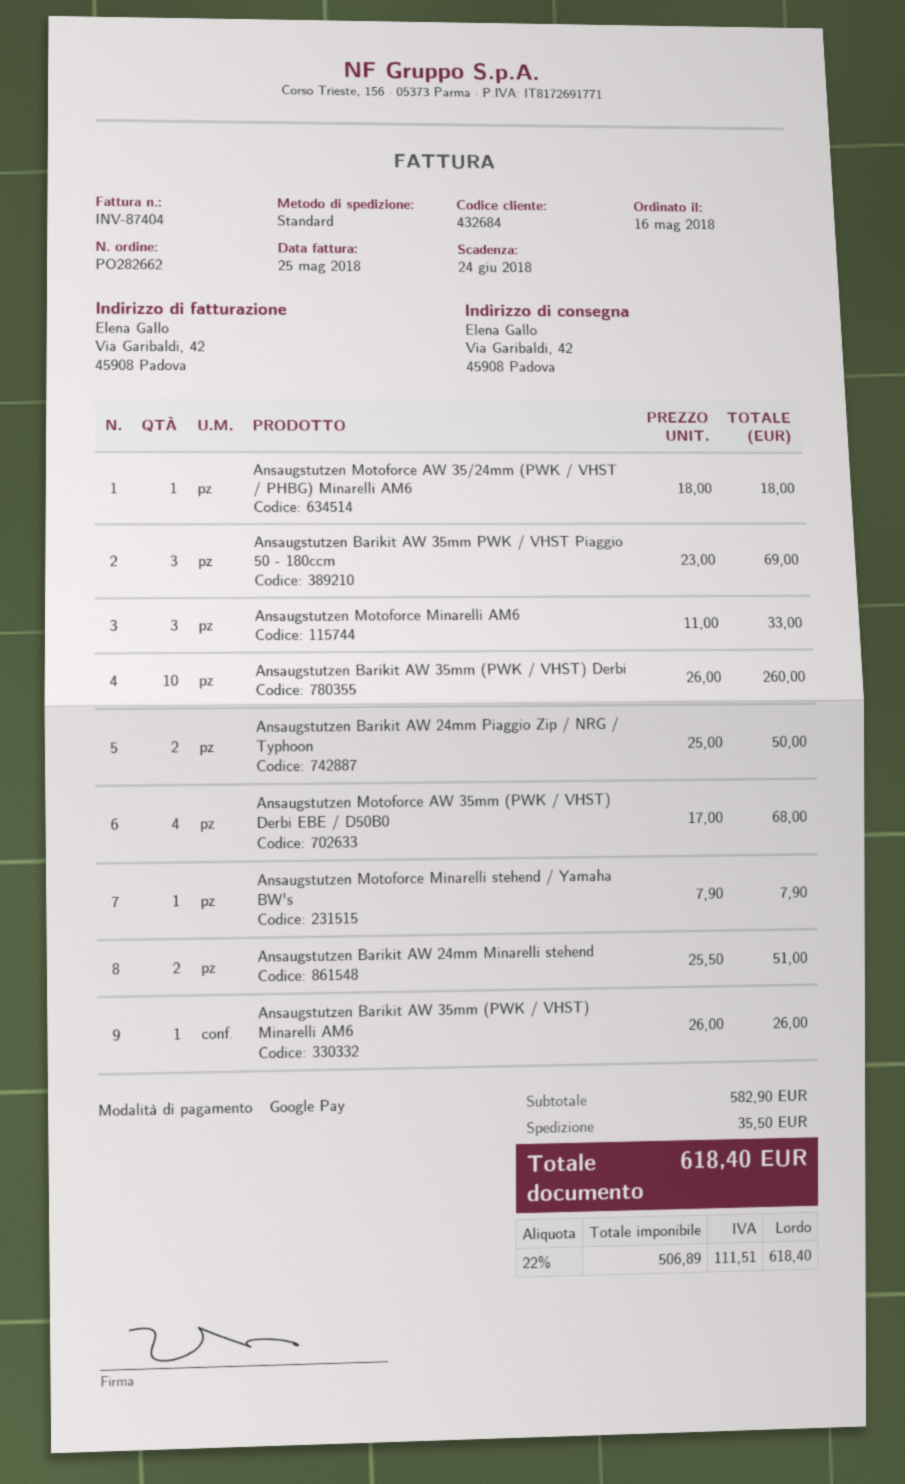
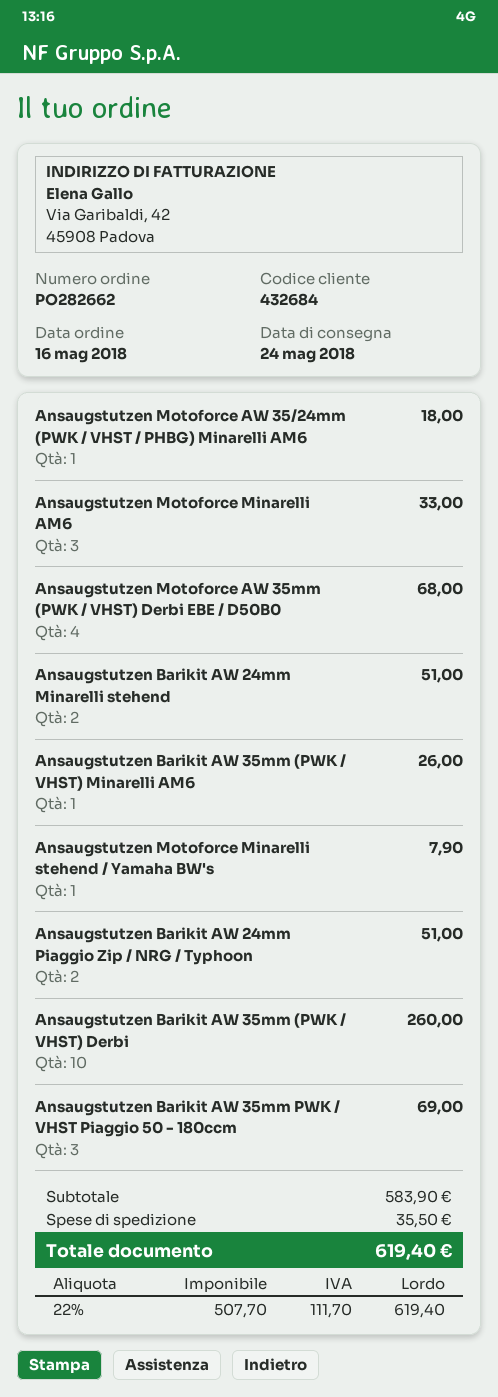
Ansaugstutzen Barikit AW 24mm Piaggio Zip / NRG / Typhoon: 2 for 50.00 -> 2 for 51.00
subtotal: 582.90 -> 583.90
net: 506.89 -> 507.70
tax: 22% = 111.51 -> 22% = 111.70
total: 618.40 -> 619.40

